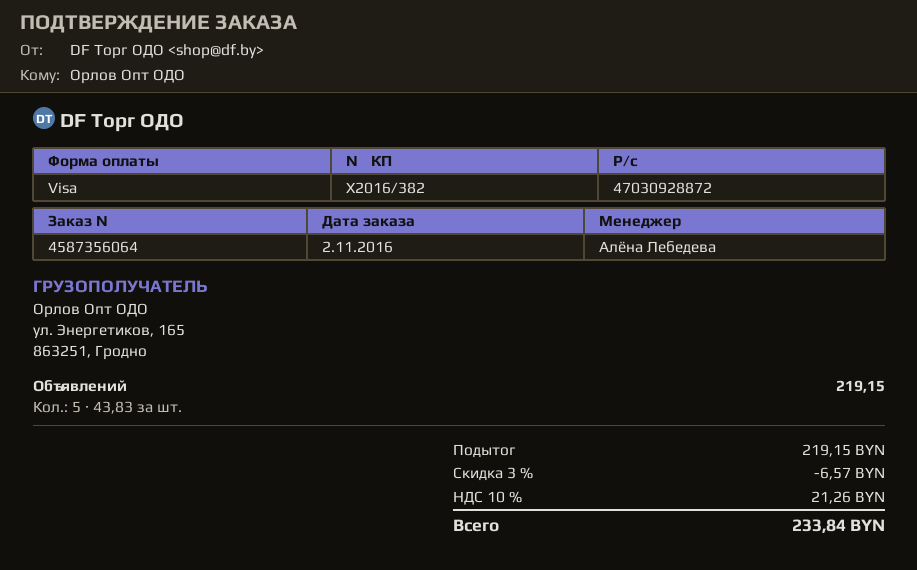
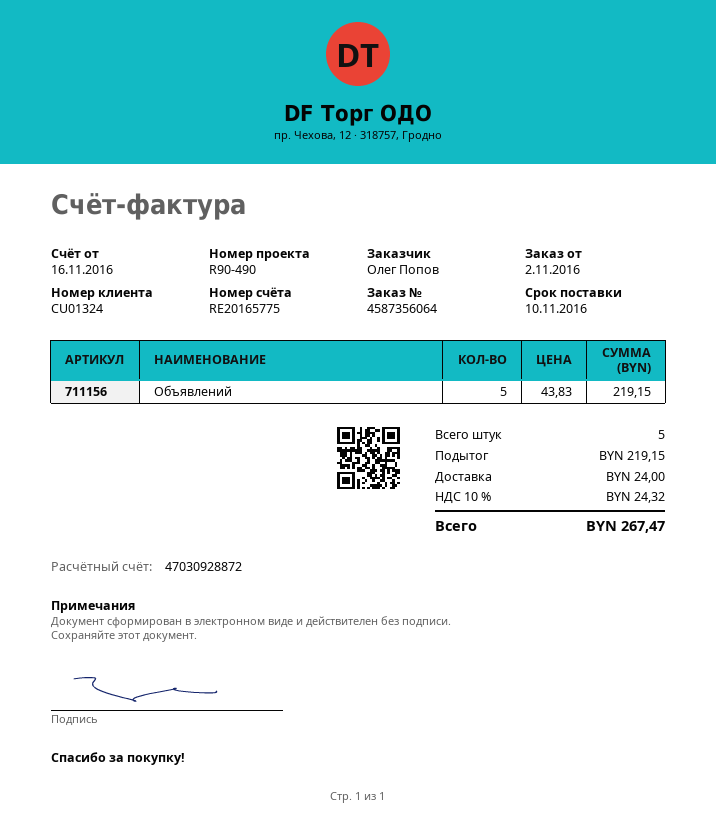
discount: 3% = 6.57 -> none
shipping: none -> 24.00
tax: 10% = 21.26 -> 10% = 24.32
total: 233.84 -> 267.47

